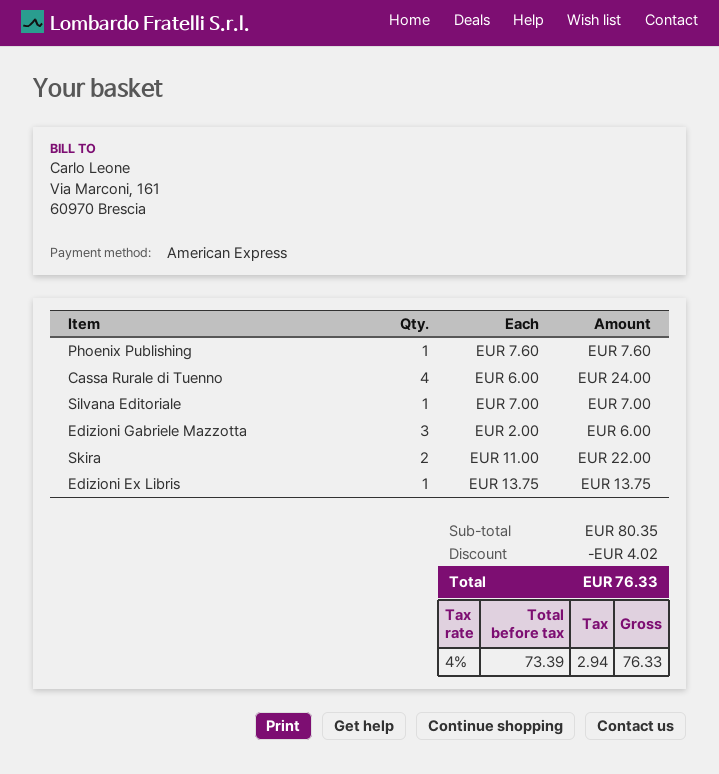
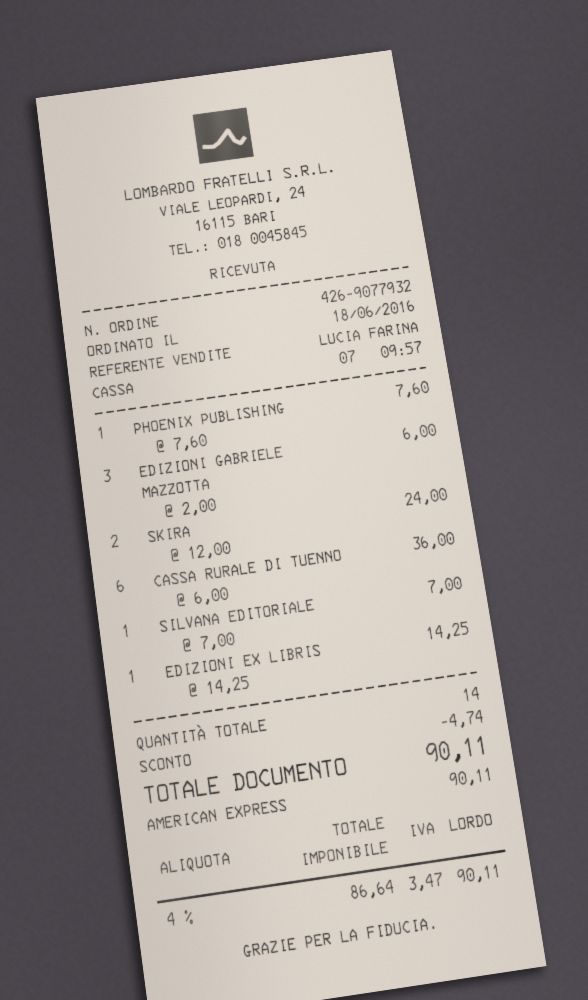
Cassa Rurale di Tuenno: 4 x 6.00 = 24.00 -> 6 x 6.00 = 36.00
Skira: 2 x 11.00 = 22.00 -> 2 x 12.00 = 24.00
Edizioni Ex Libris: 1 x 13.75 = 13.75 -> 1 x 14.25 = 14.25
discount: 4.02 -> 4.74
net: 73.39 -> 86.64
tax: 4% = 2.94 -> 4% = 3.47
total: 76.33 -> 90.11

